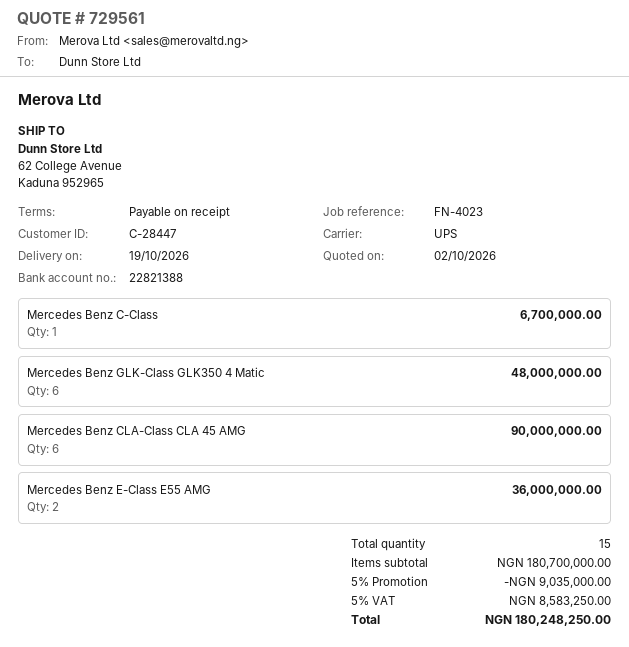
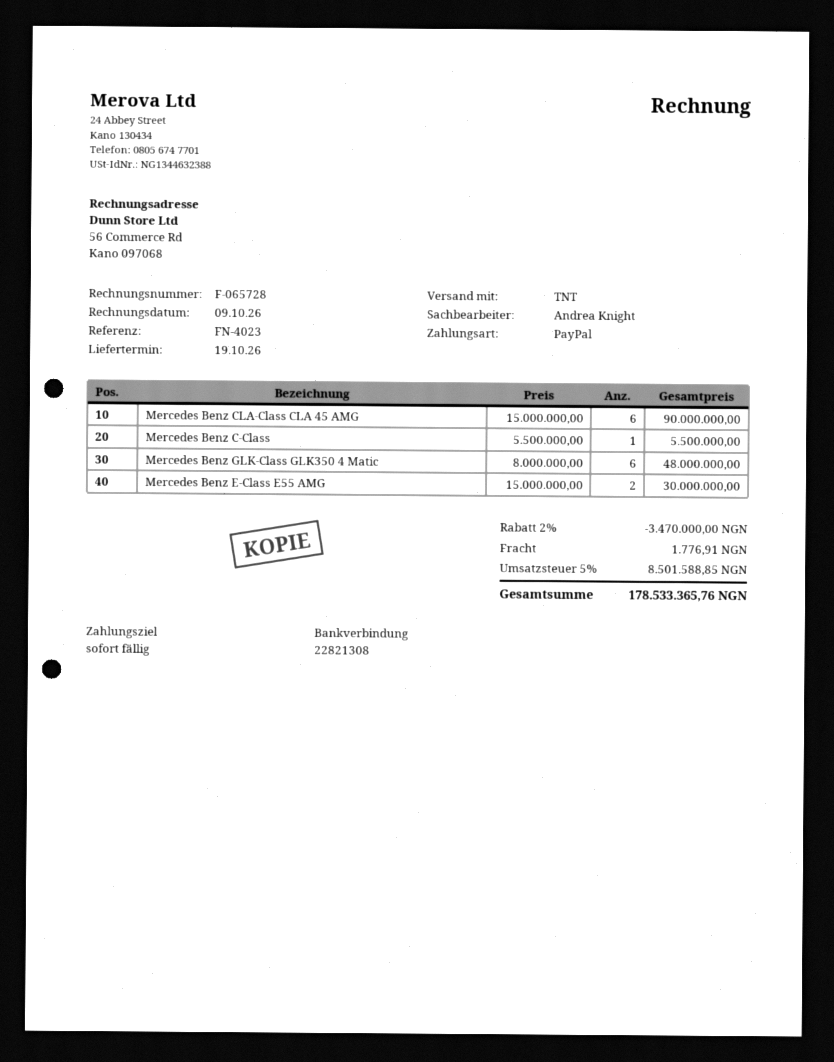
bank account: 22821388 -> 22821308
shipping method: UPS -> TNT
Mercedes Benz C-Class: 1 for 6700000.00 -> 1 for 5500000.00
Mercedes Benz E-Class E55 AMG: 2 for 36000000.00 -> 2 for 30000000.00
discount: 5% = 9035000.00 -> 2% = 3470000.00
shipping: none -> 1776.91
tax: 5% = 8583250.00 -> 5% = 8501588.85
total: 180248250.00 -> 178533365.76

